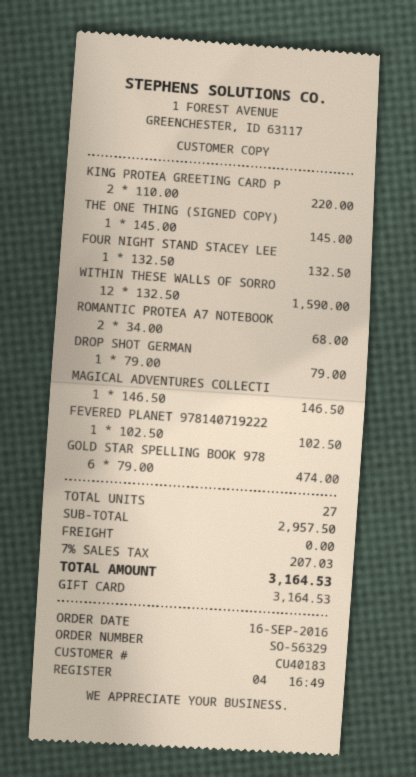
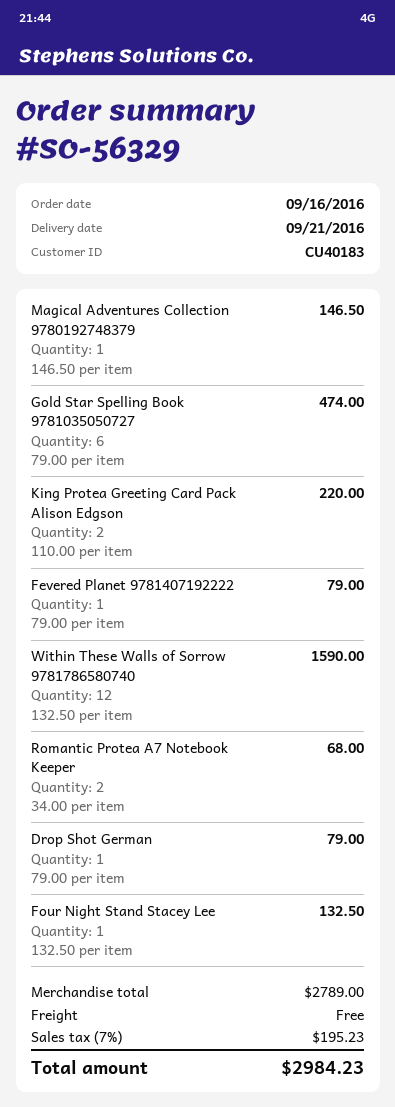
THE ONE THING (SIGNED COPY): 1 x 145.00 = 145.00 -> none
FEVERED PLANET 978140719222: 1 x 102.50 = 102.50 -> 1 x 79.00 = 79.00
subtotal: 2957.50 -> 2789.00
tax: 7% = 207.03 -> 7% = 195.23
total: 3164.53 -> 2984.23

